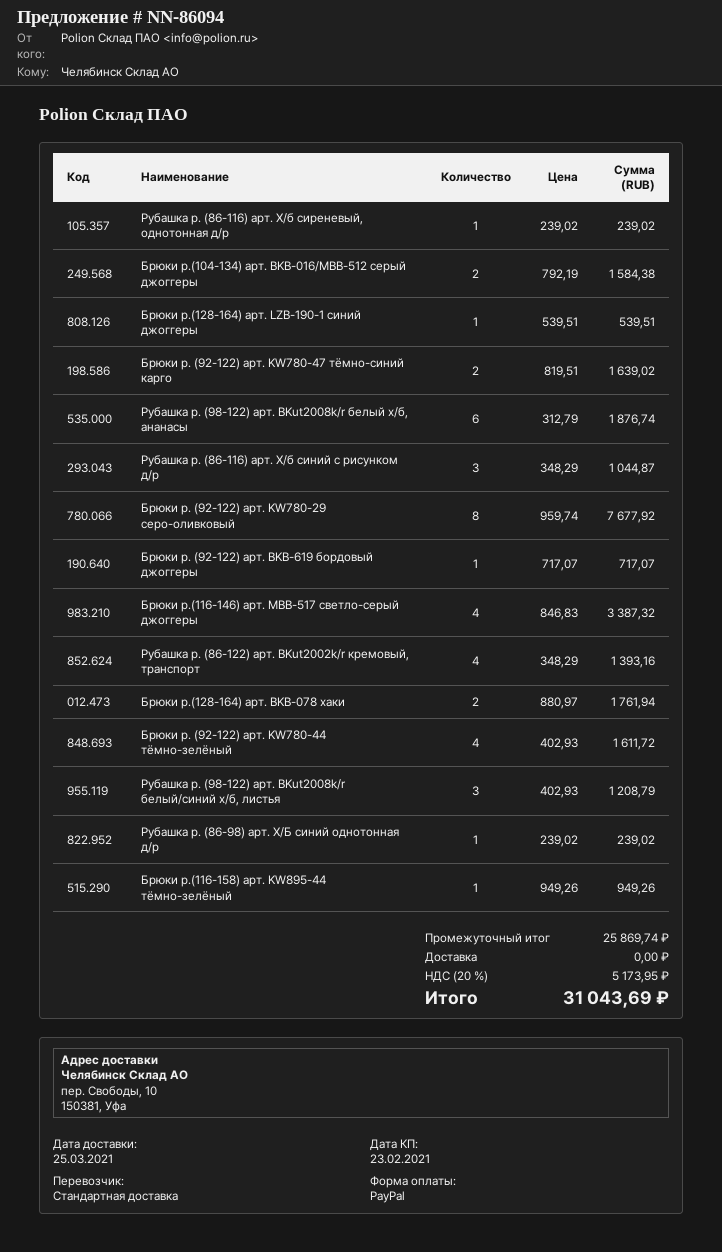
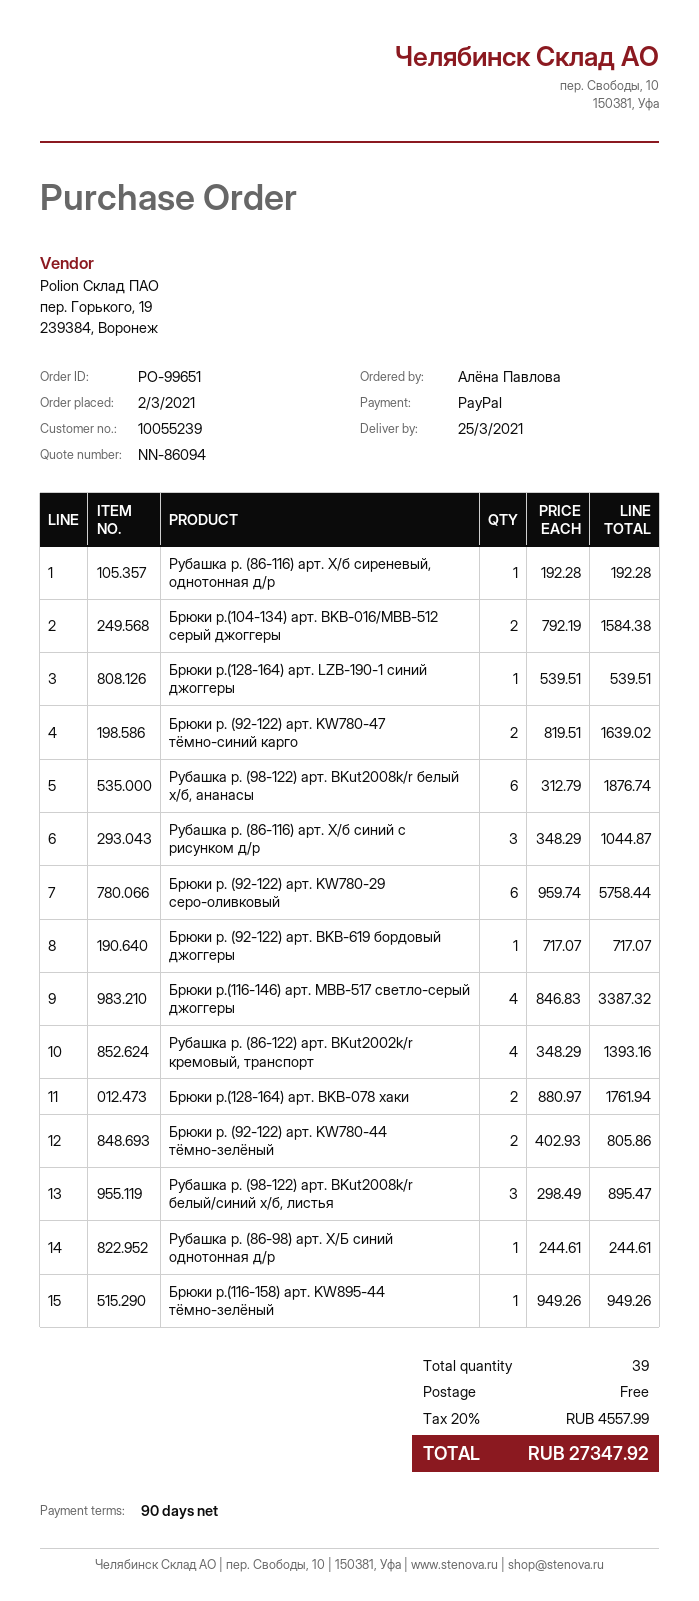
Рубашка р. (86-116) арт. Х/б сиреневый, однотонная д/р: 1 x 239.02 = 239.02 -> 1 x 192.28 = 192.28
Брюки р. (92-122) арт. KW780-29 серо-оливковый: 8 x 959.74 = 7677.92 -> 6 x 959.74 = 5758.44
Брюки р. (92-122) арт. KW780-44 тёмно-зелёный: 4 x 402.93 = 1611.72 -> 2 x 402.93 = 805.86
Рубашка р. (98-122) арт. BKut2008k/r белый/синий х/б, листья: 3 x 402.93 = 1208.79 -> 3 x 298.49 = 895.47
Рубашка р. (86-98) арт. Х/Б синий однотонная д/р: 1 x 239.02 = 239.02 -> 1 x 244.61 = 244.61
tax: 20% = 5173.95 -> 20% = 4557.99
total: 31043.69 -> 27347.92

